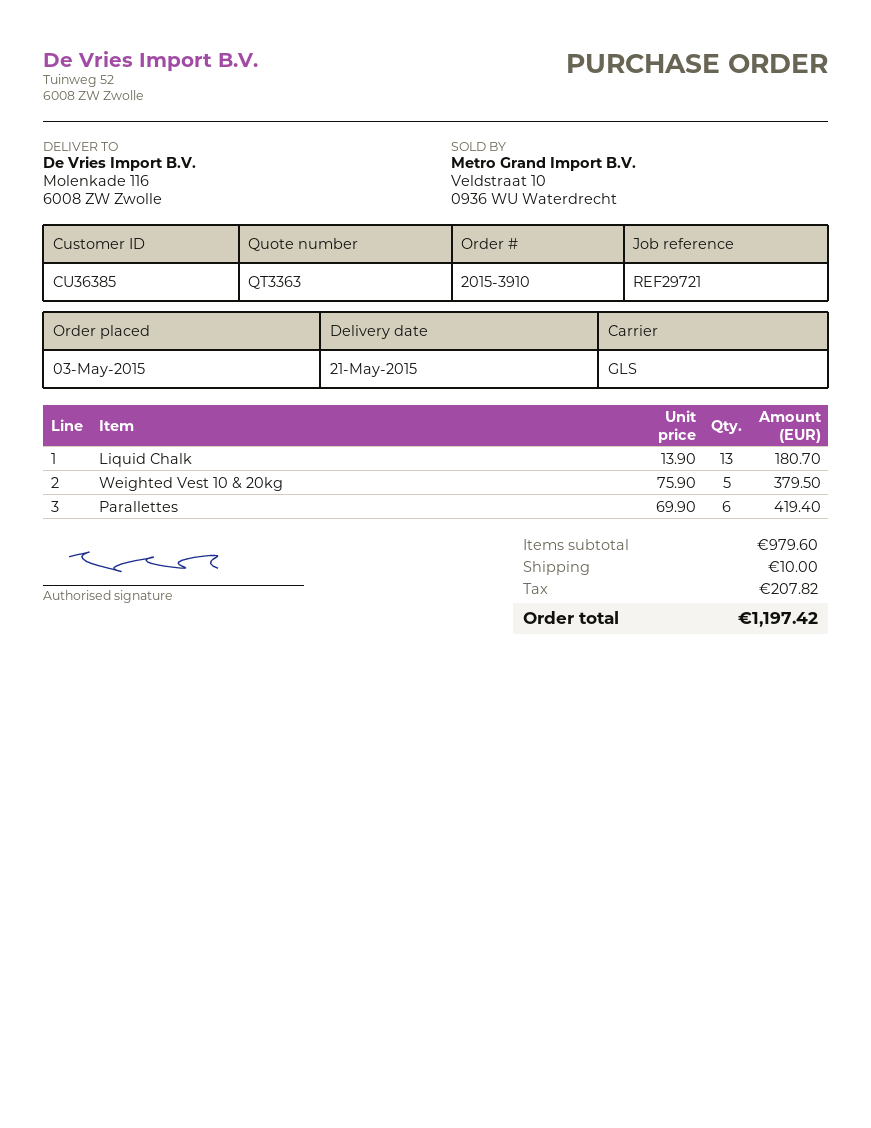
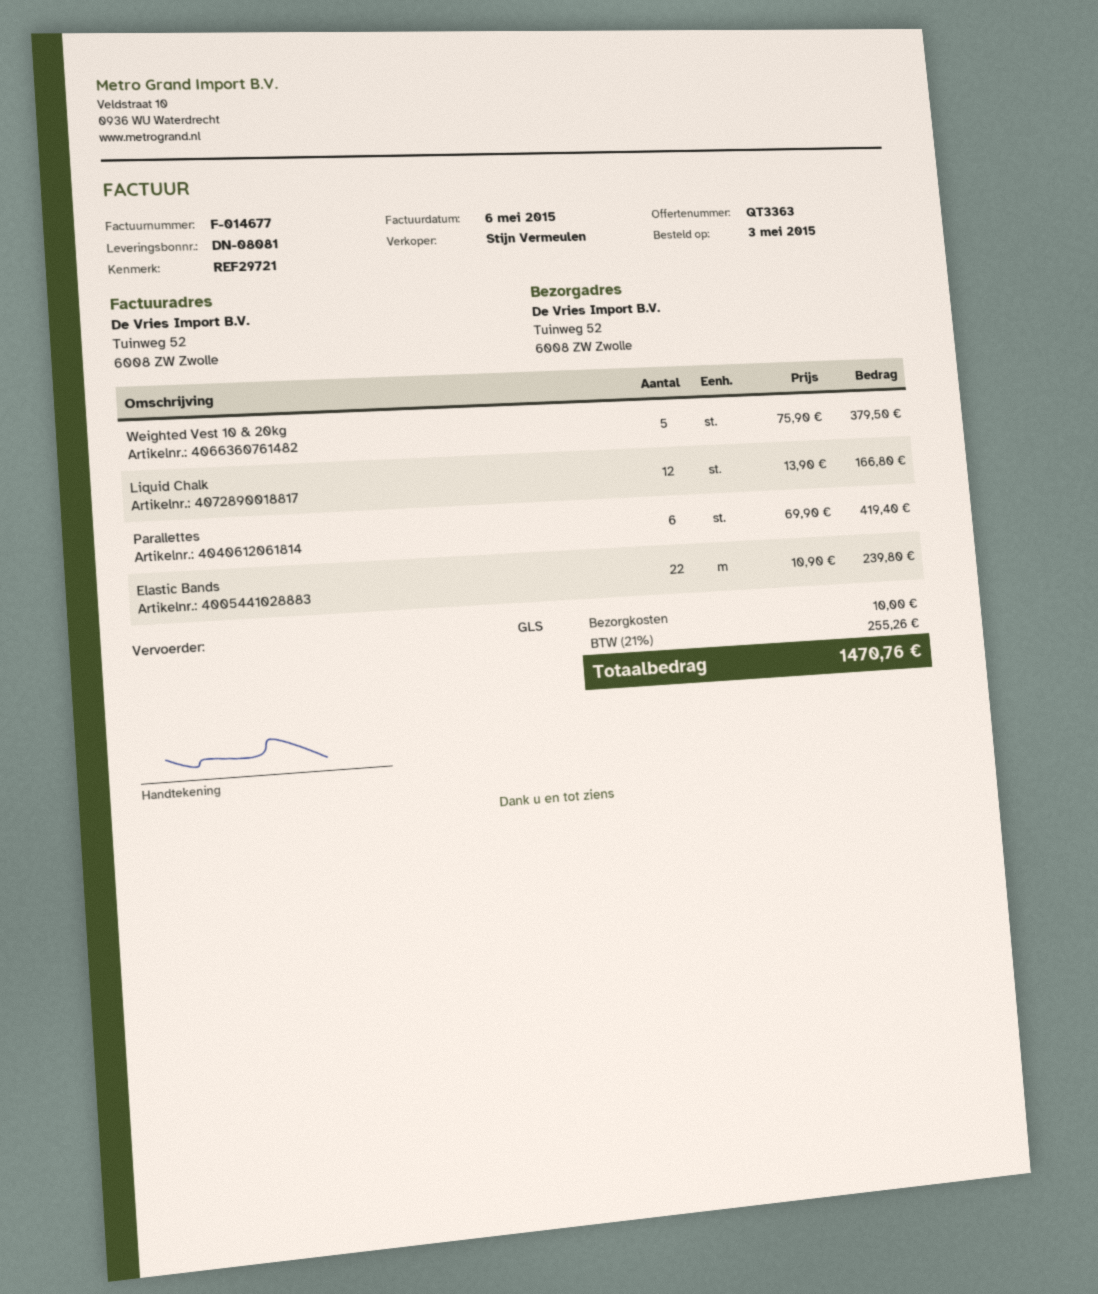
ship to: Molenkade 116, 6008 ZW Zwolle -> Tuinweg 52, 6008 ZW Zwolle
Liquid Chalk: 13 x 13.90 = 180.70 -> 12 x 13.90 = 166.80
Elastic Bands: none -> 22 x 10.90 = 239.80
tax: 207.82 -> 255.26
total: 1197.42 -> 1470.76

